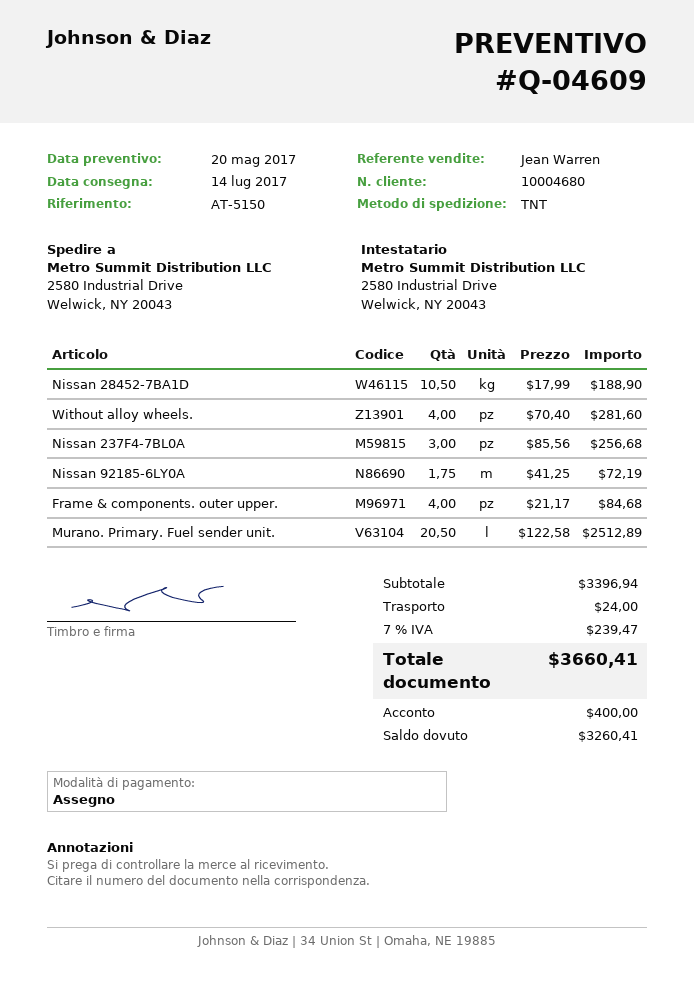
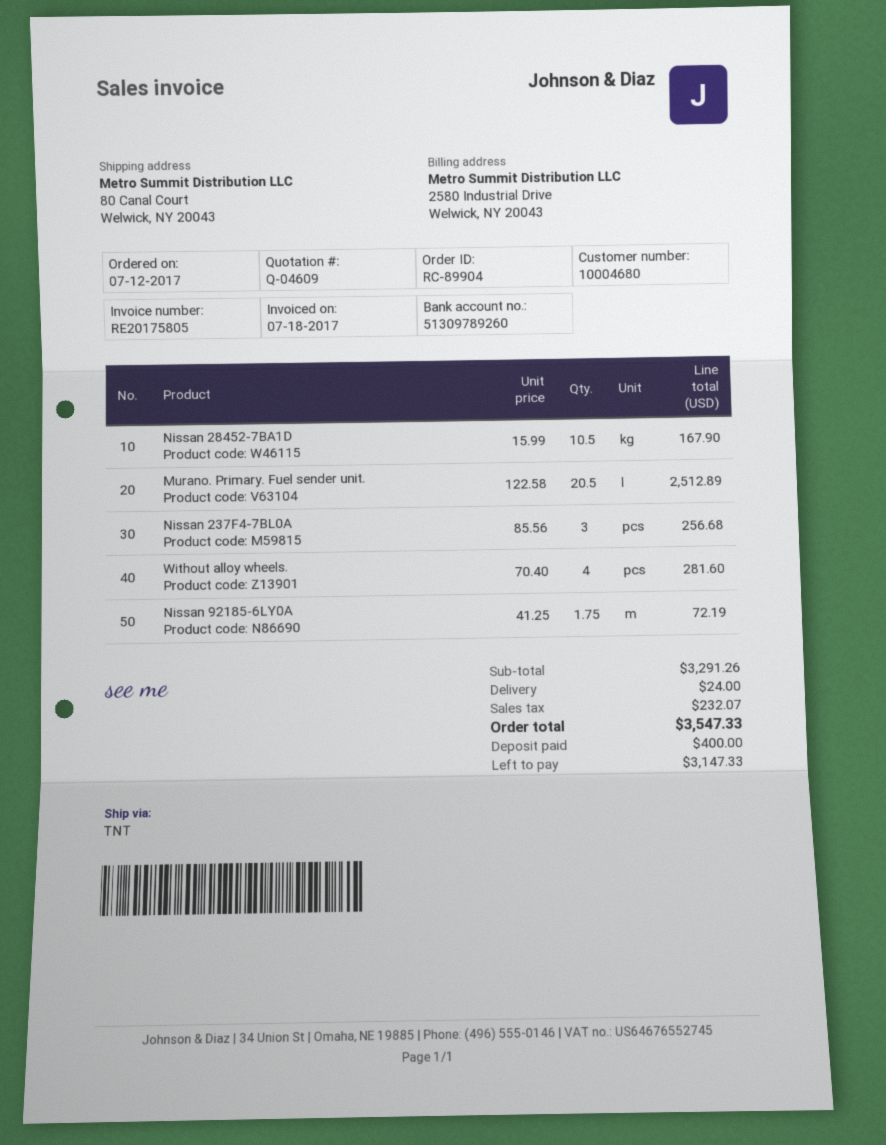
ship to: 2580 Industrial Drive, Welwick, NY 20043 -> 80 Canal Court, Welwick, NY 20043
Nissan 28452-7BA1D: 10.5 x 17.99 = 188.90 -> 10.5 x 15.99 = 167.90
Frame & components. outer upper.: 4 x 21.17 = 84.68 -> none
subtotal: 3396.94 -> 3291.26
tax: 239.47 -> 232.07
total: 3660.41 -> 3547.33
balance: 3260.41 -> 3147.33

